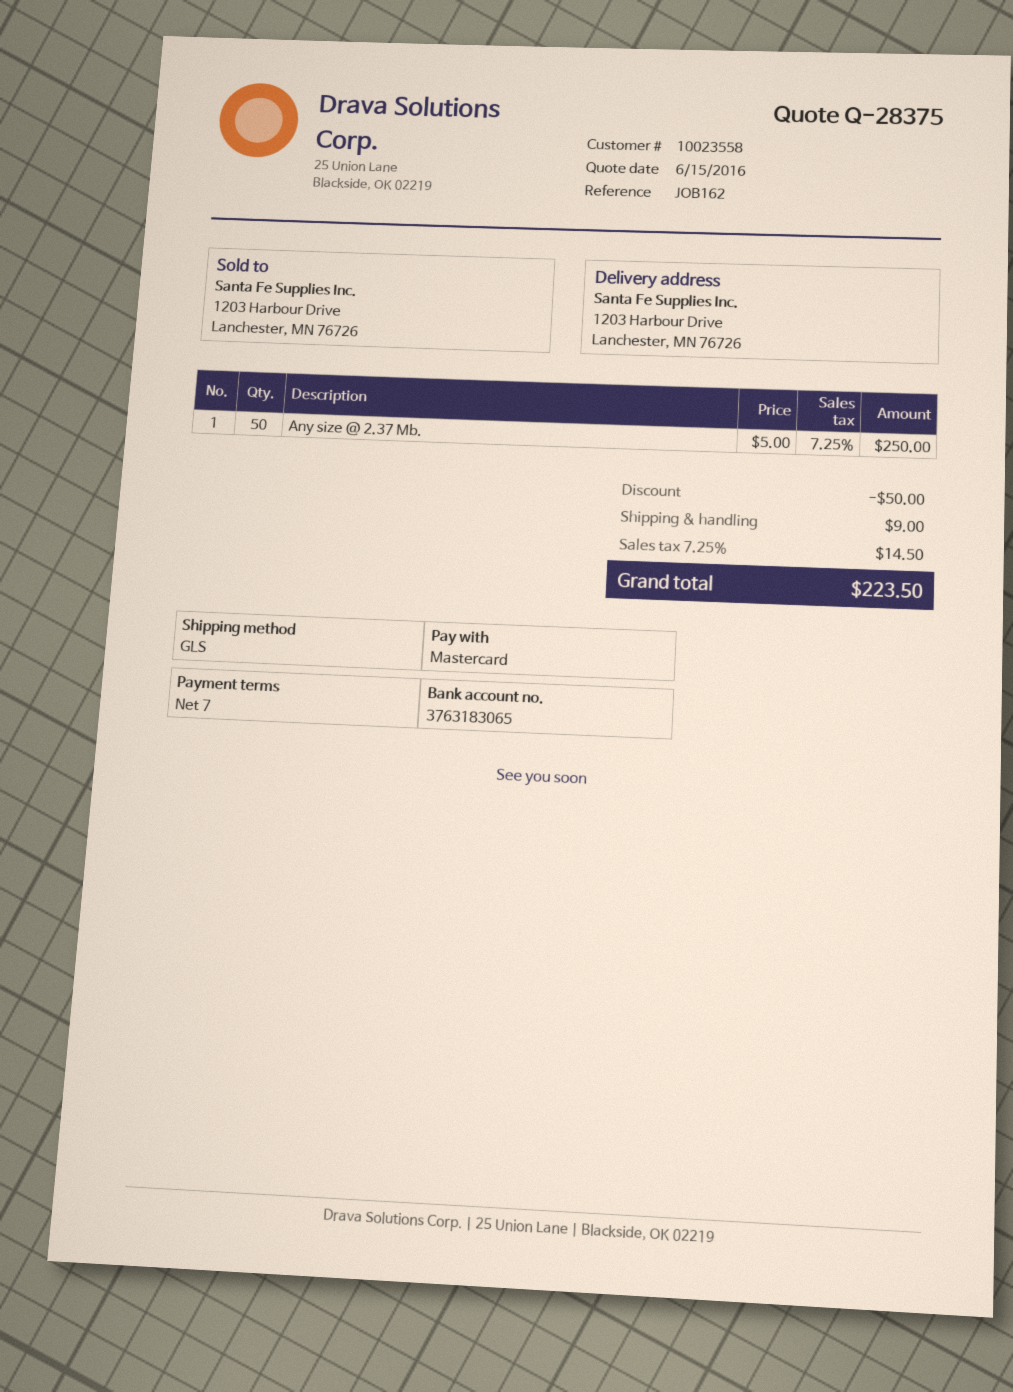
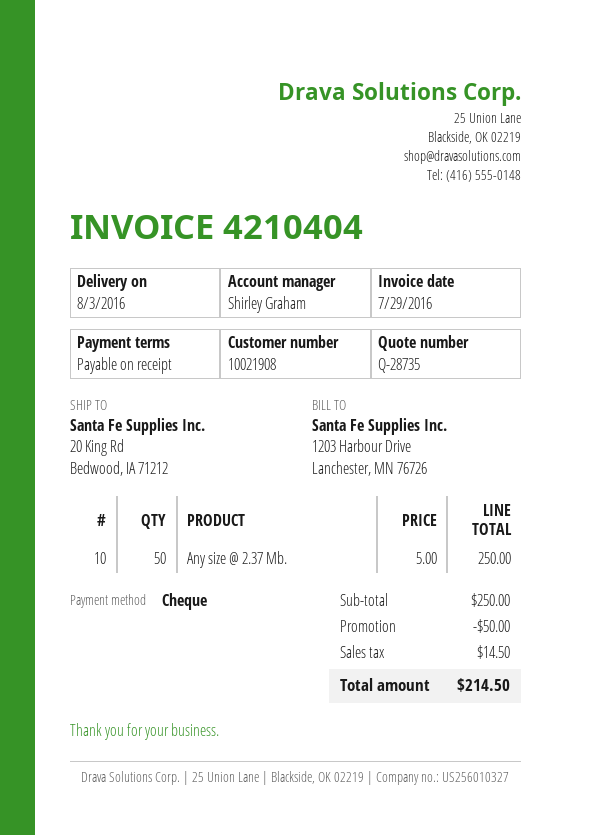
quote number: Q-28375 -> Q-28735
payment terms: 7 days -> on receipt
customer number: 10023558 -> 10021908
payment method: Mastercard -> cheque
ship to: 1203 Harbour Drive, Lanchester, MN 76726 -> 20 King Rd, Bedwood, IA 71212
shipping: 9.00 -> none
total: 223.50 -> 214.50

